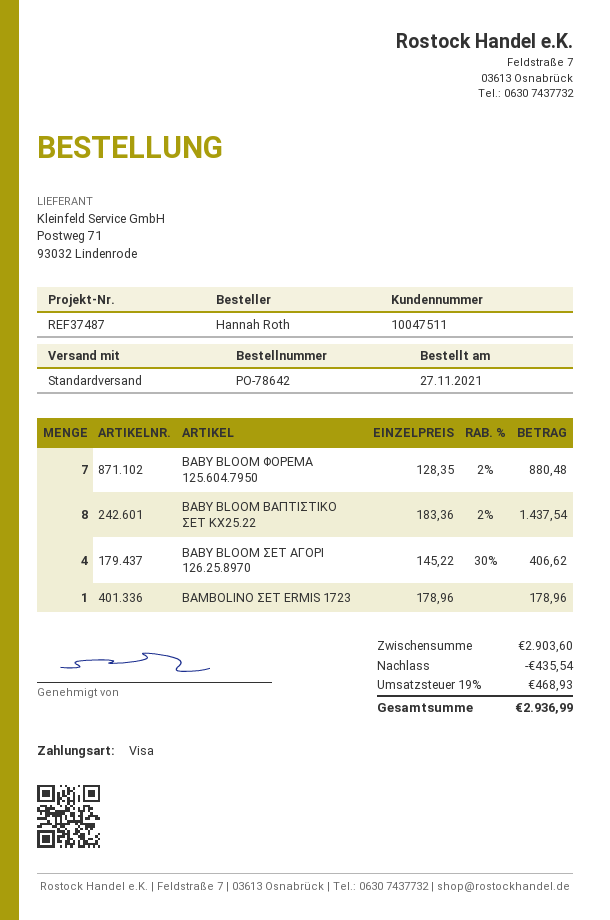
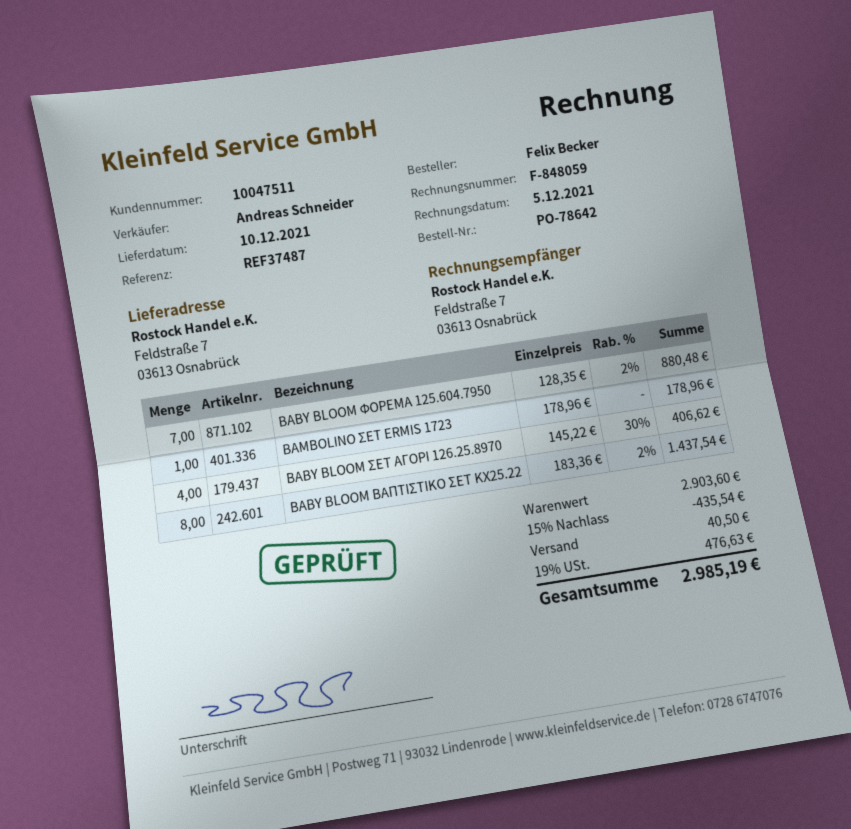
ordered by: Hannah Roth -> Felix Becker
shipping: none -> 40.50
tax: 19% = 468.93 -> 19% = 476.63
total: 2936.99 -> 2985.19

